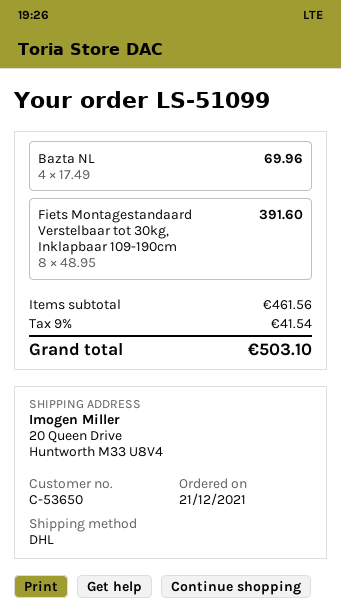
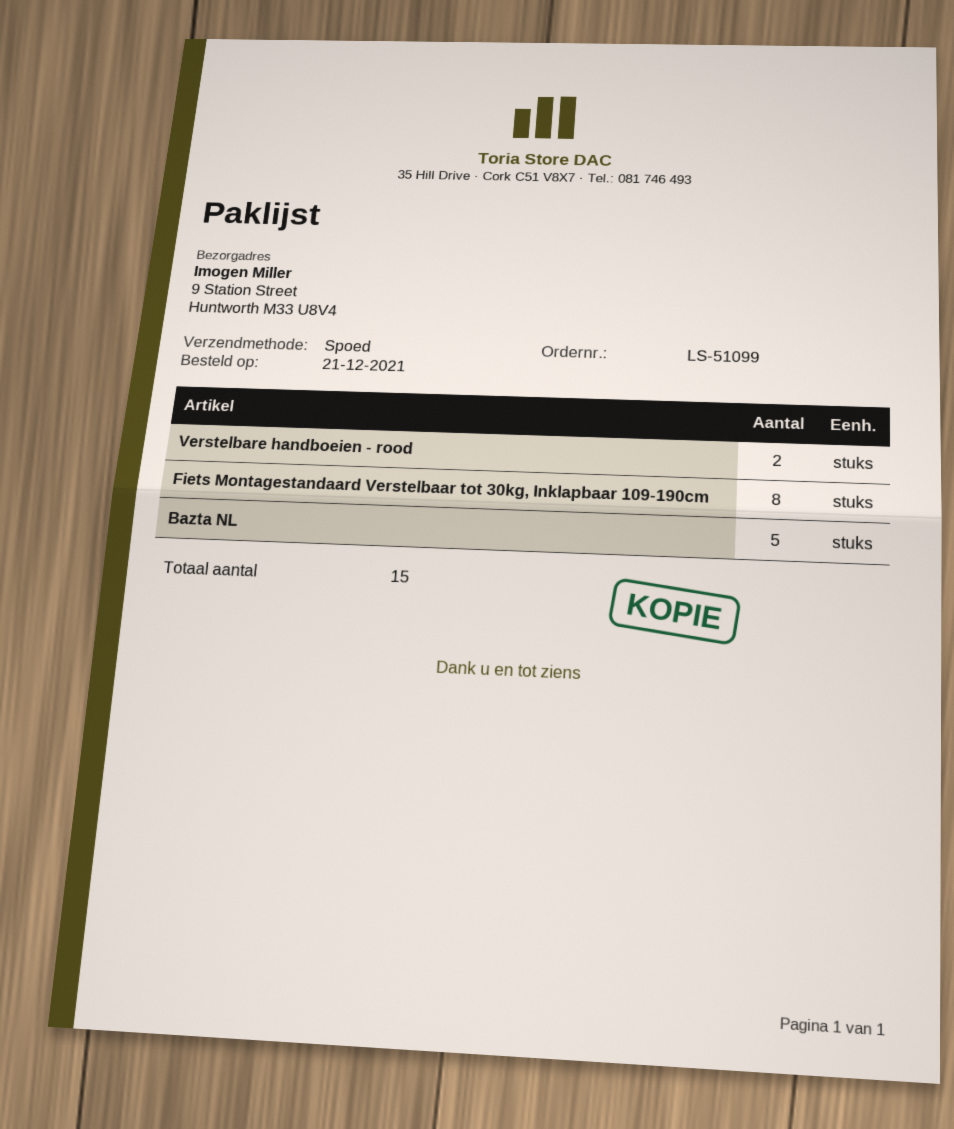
shipping method: DHL -> express
ship to: 20 Queen Drive, Huntworth M33 U8V4 -> 9 Station Street, Huntworth M33 U8V4
Bazta NL: 4 -> 5
Verstelbare handboeien - rood: none -> 2

